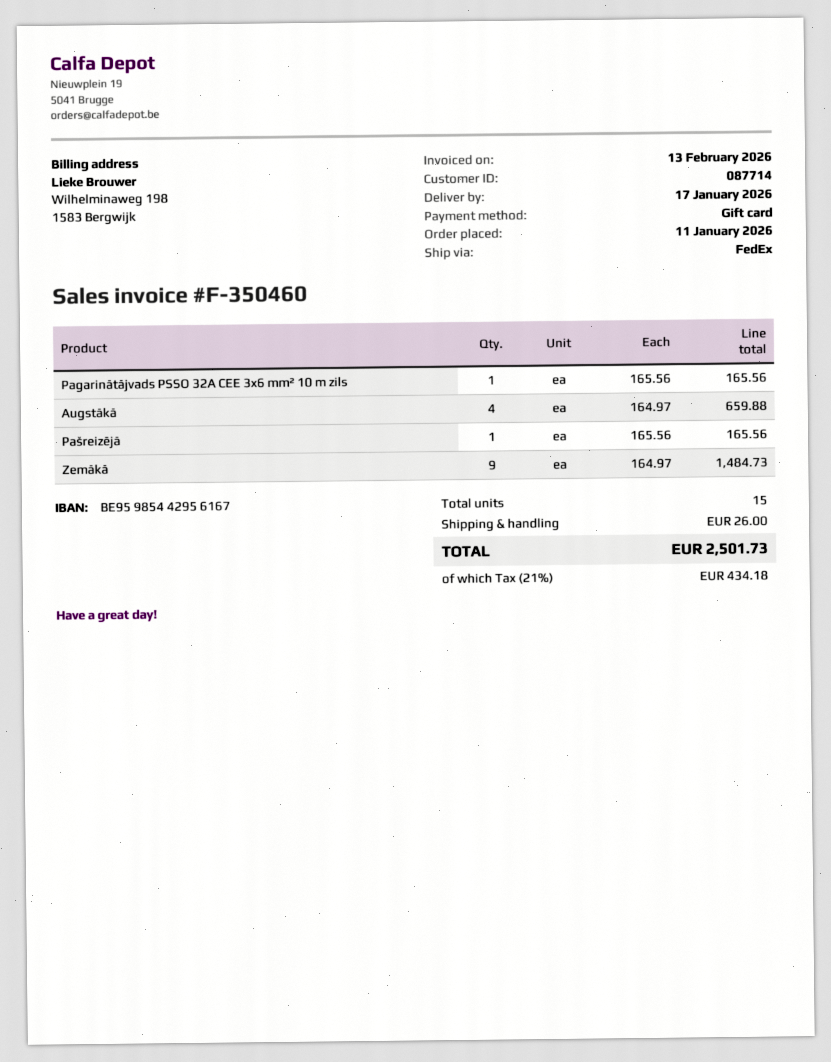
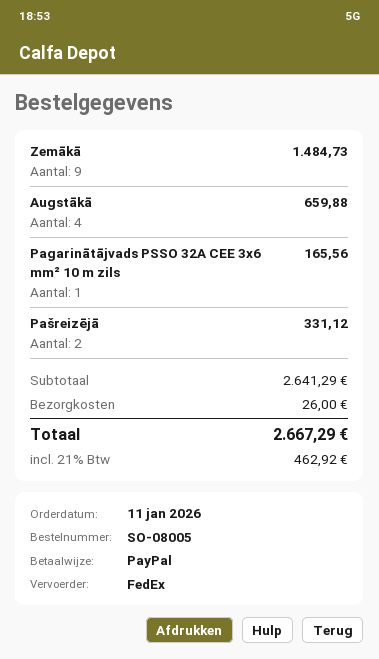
payment method: gift card -> PayPal
Pašreizējā: 1 for 165.56 -> 2 for 331.12
tax: 21% = 434.18 -> 21% = 462.92
total: 2501.73 -> 2667.29

